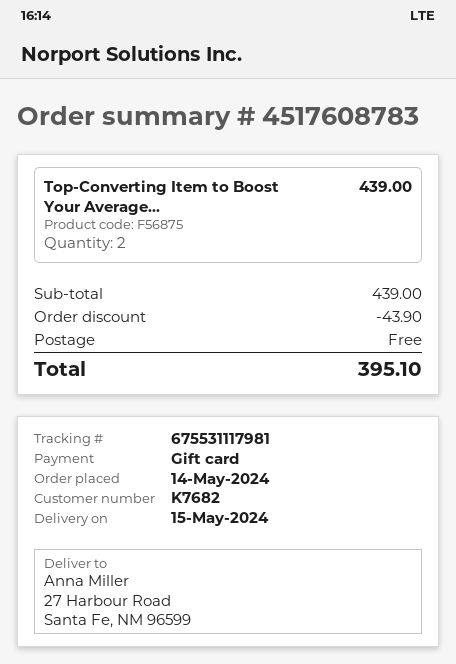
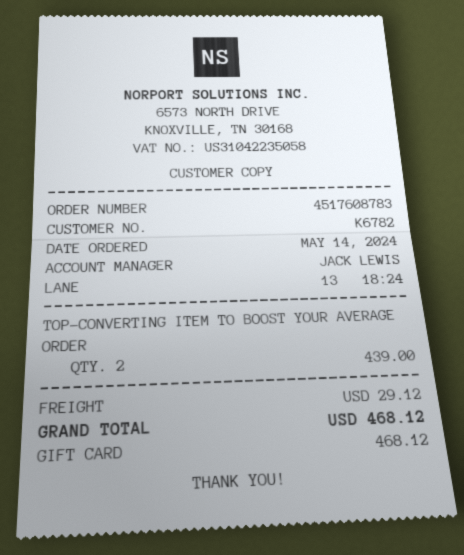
customer number: K7682 -> K6782
discount: 43.90 -> none
shipping: 0.00 -> 29.12
total: 395.10 -> 468.12

